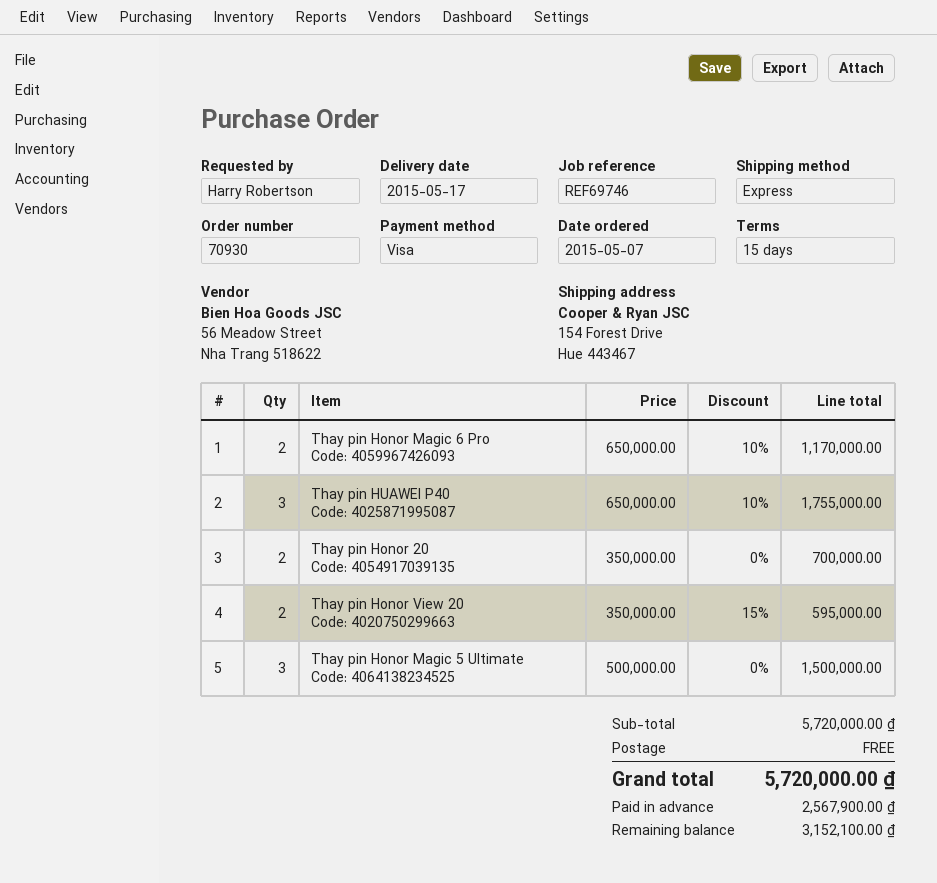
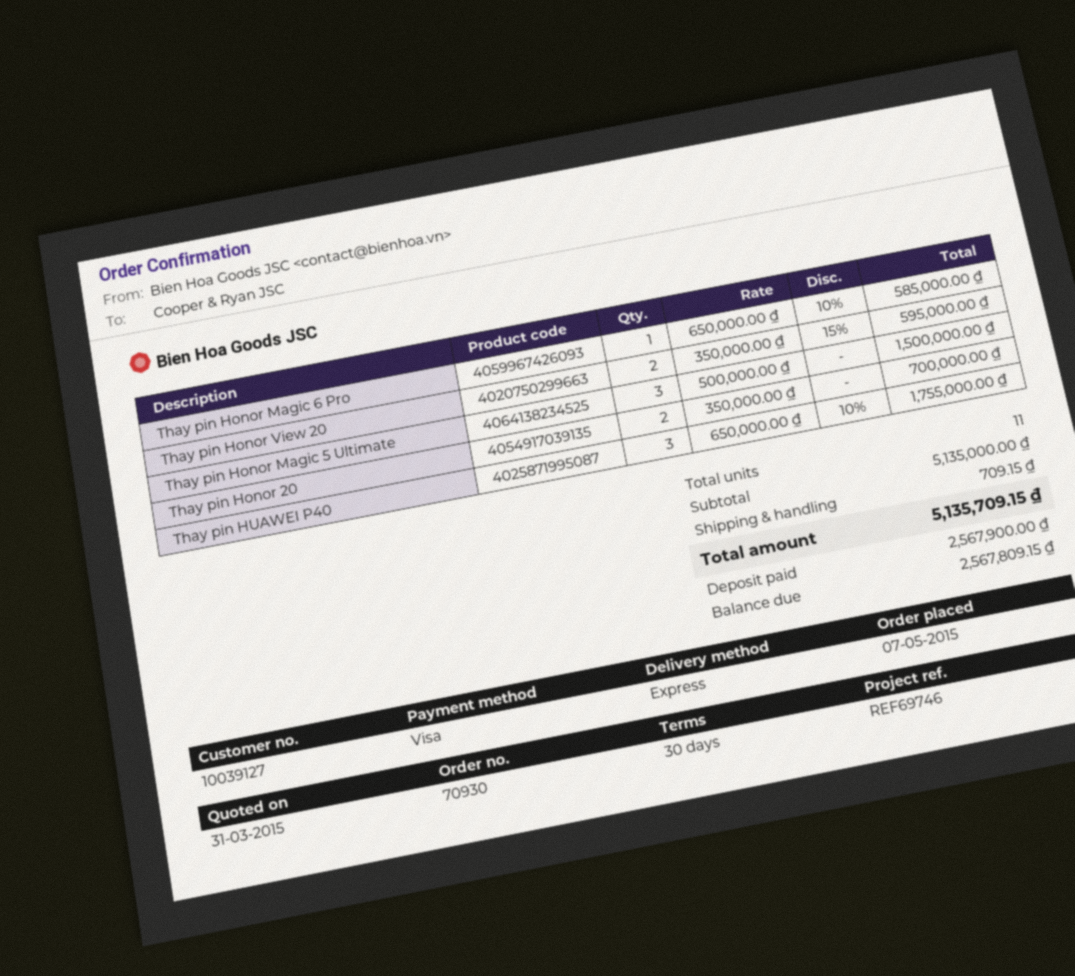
payment terms: 15 days -> 30 days
Thay pin Honor Magic 6 Pro: 2 x 650000.00 - 10% = 1170000.00 -> 1 x 650000.00 - 10% = 585000.00
subtotal: 5720000.00 -> 5135000.00
shipping: 0.00 -> 709.15
total: 5720000.00 -> 5135709.15
balance: 3152100.00 -> 2567809.15

